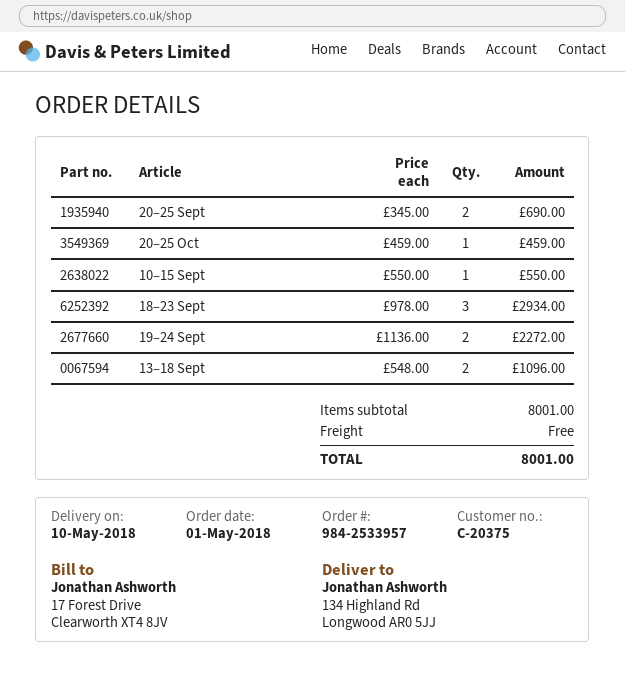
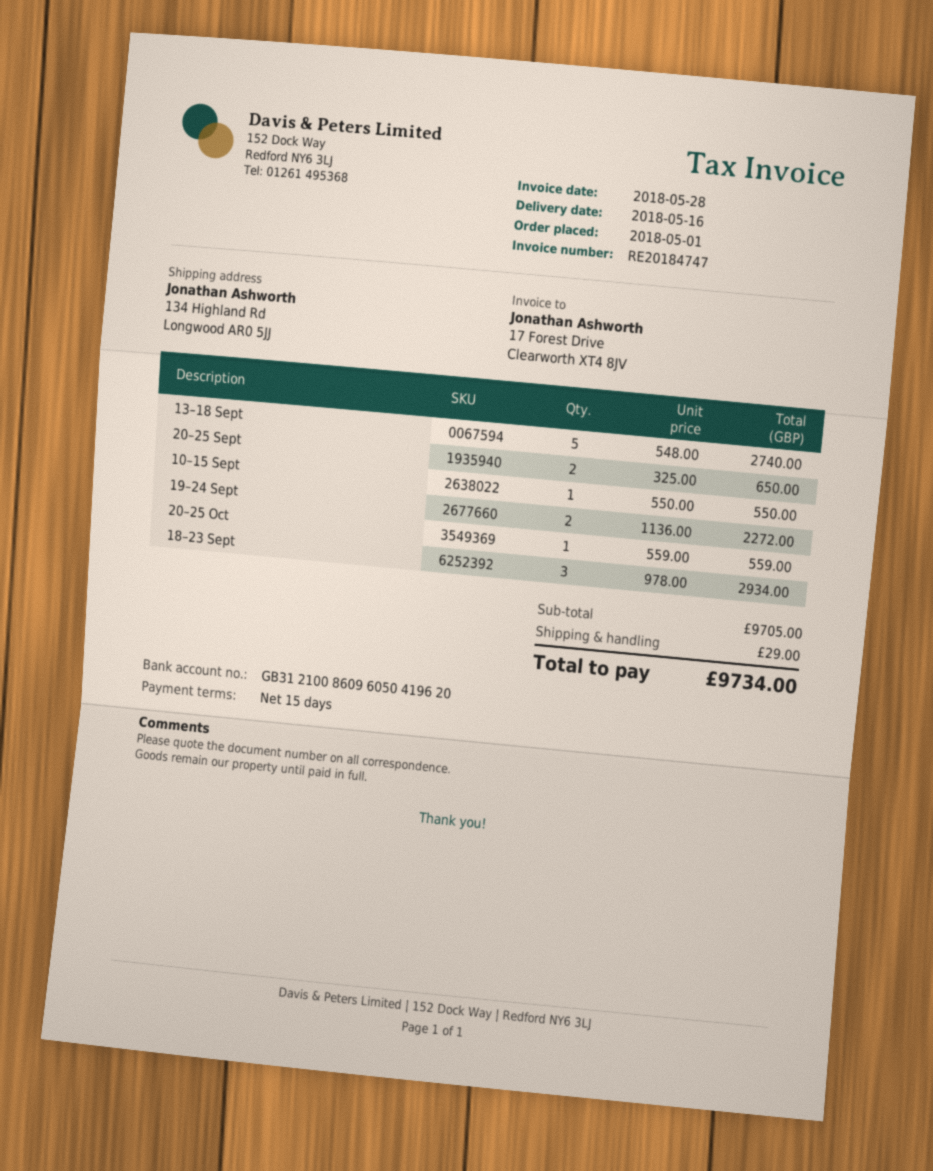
delivery date: 2018-05-10 -> 2018-05-16
20–25 Sept: 2 x 345.00 = 690.00 -> 2 x 325.00 = 650.00
20–25 Oct: 1 x 459.00 = 459.00 -> 1 x 559.00 = 559.00
13–18 Sept: 2 x 548.00 = 1096.00 -> 5 x 548.00 = 2740.00
subtotal: 8001.00 -> 9705.00
shipping: 0.00 -> 29.00
total: 8001.00 -> 9734.00

